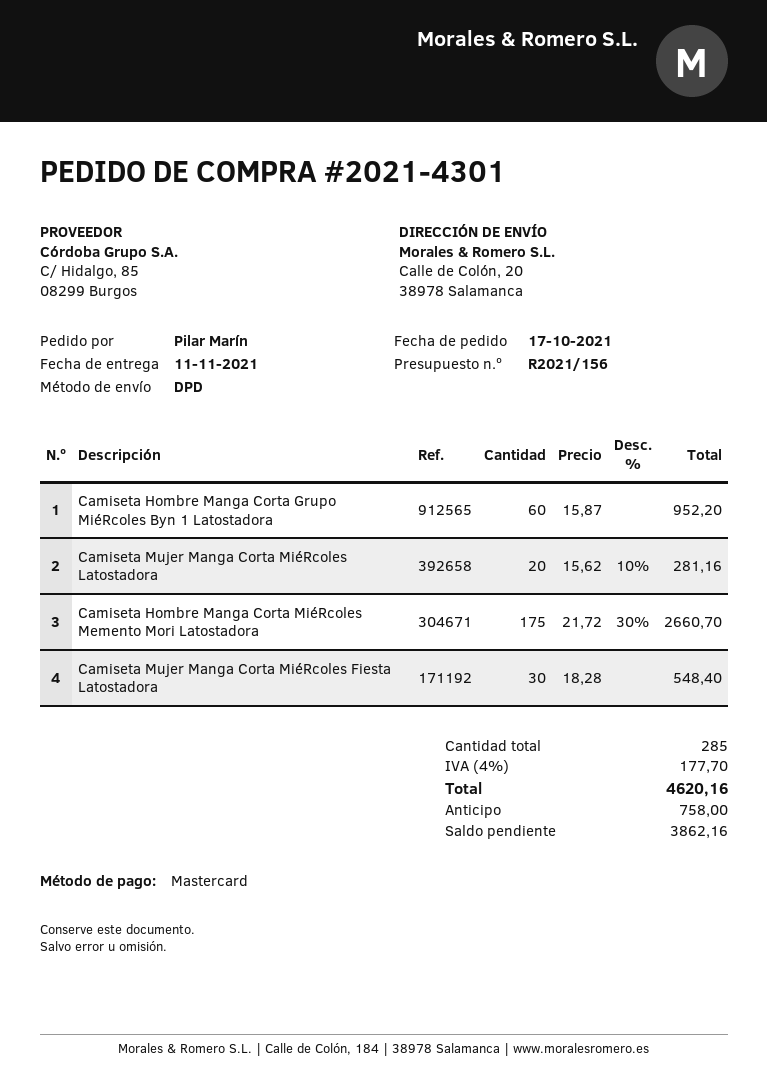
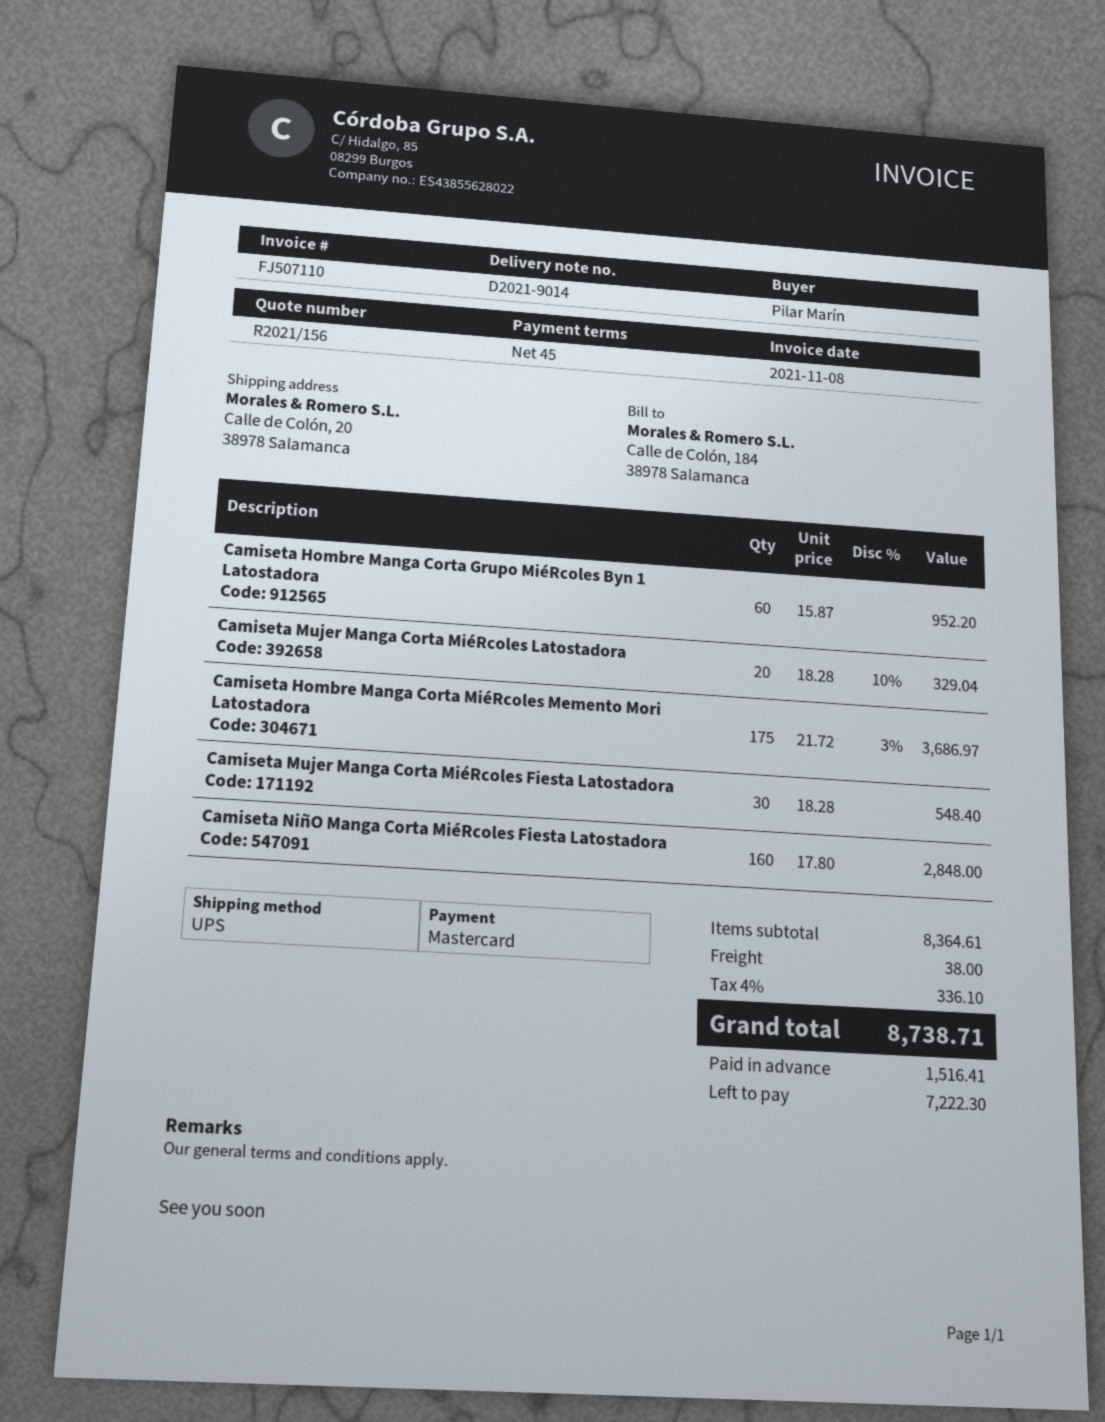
shipping method: DPD -> UPS
Camiseta Mujer Manga Corta MiéRcoles Latostadora: 20 x 15.62 - 10% = 281.16 -> 20 x 18.28 - 10% = 329.04
Camiseta Hombre Manga Corta MiéRcoles Memento Mori Latostadora: 175 x 21.72 - 30% = 2660.70 -> 175 x 21.72 - 3% = 3686.97
Camiseta NiñO Manga Corta MiéRcoles Fiesta Latostadora: none -> 160 x 17.80 = 2848.00
shipping: none -> 38.00
tax: 4% = 177.70 -> 4% = 336.10
total: 4620.16 -> 8738.71
deposit: 758.00 -> 1516.41
balance: 3862.16 -> 7222.30

